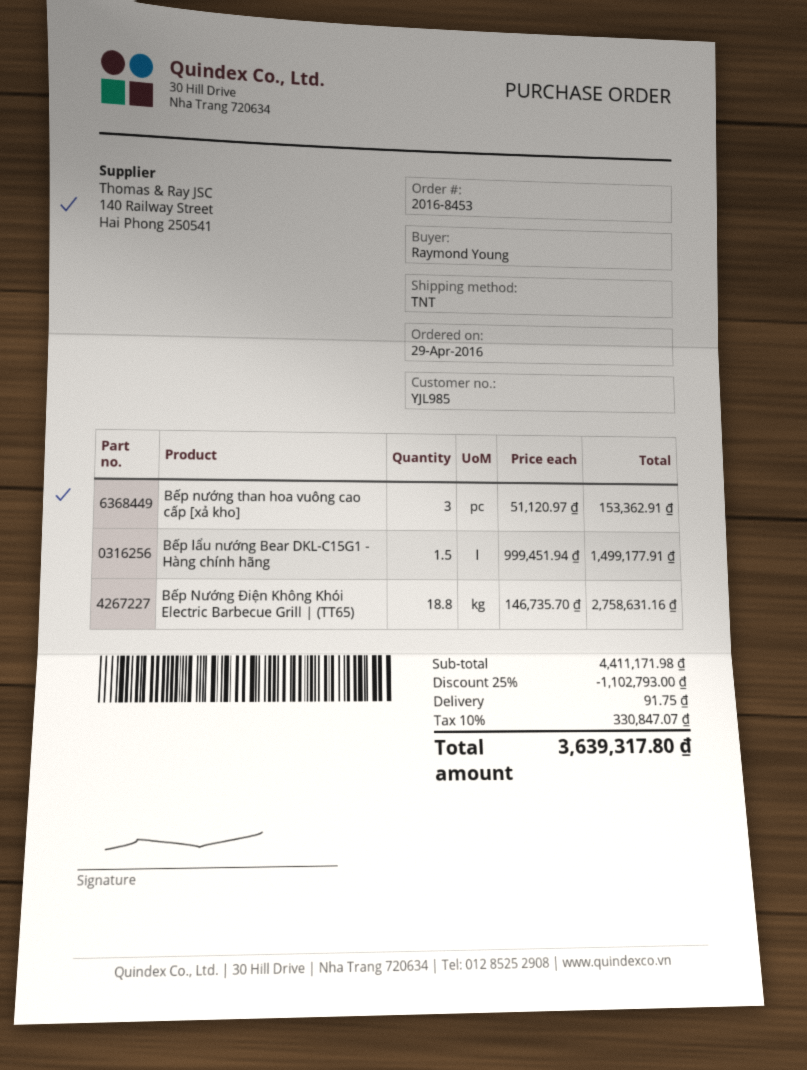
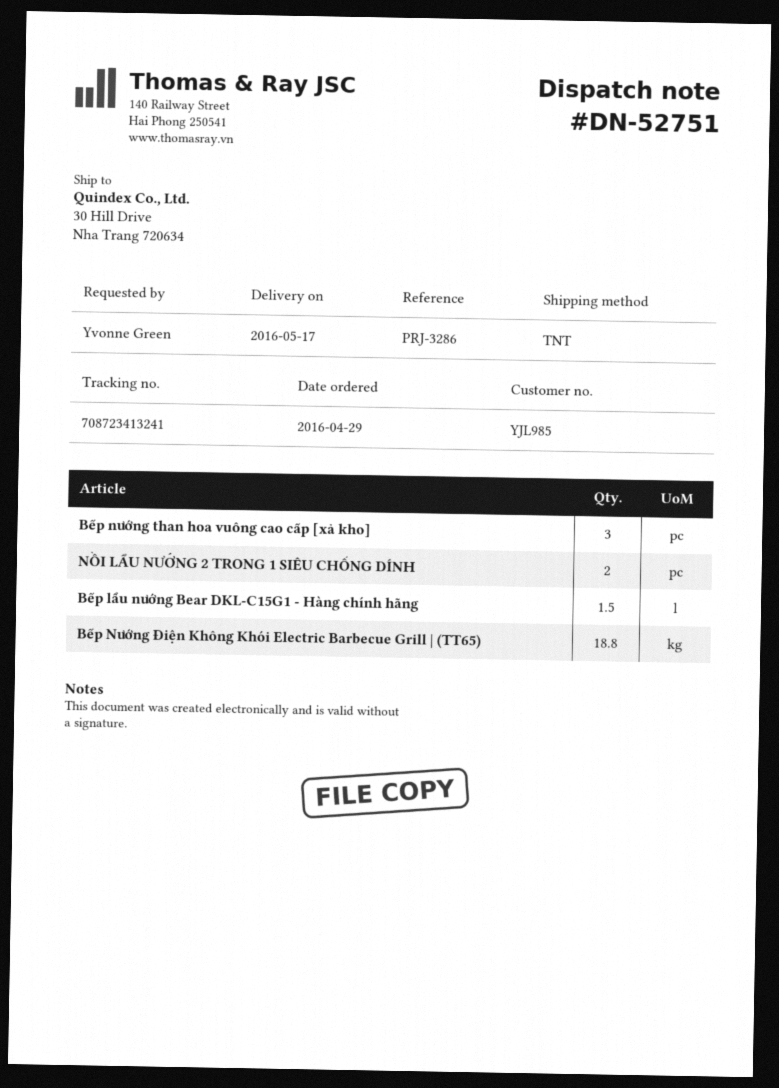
ordered by: Raymond Young -> Yvonne Green
NỒI LẨU NƯỚNG 2 TRONG 1 SIÊU CHỐNG DÍNH: none -> 2

